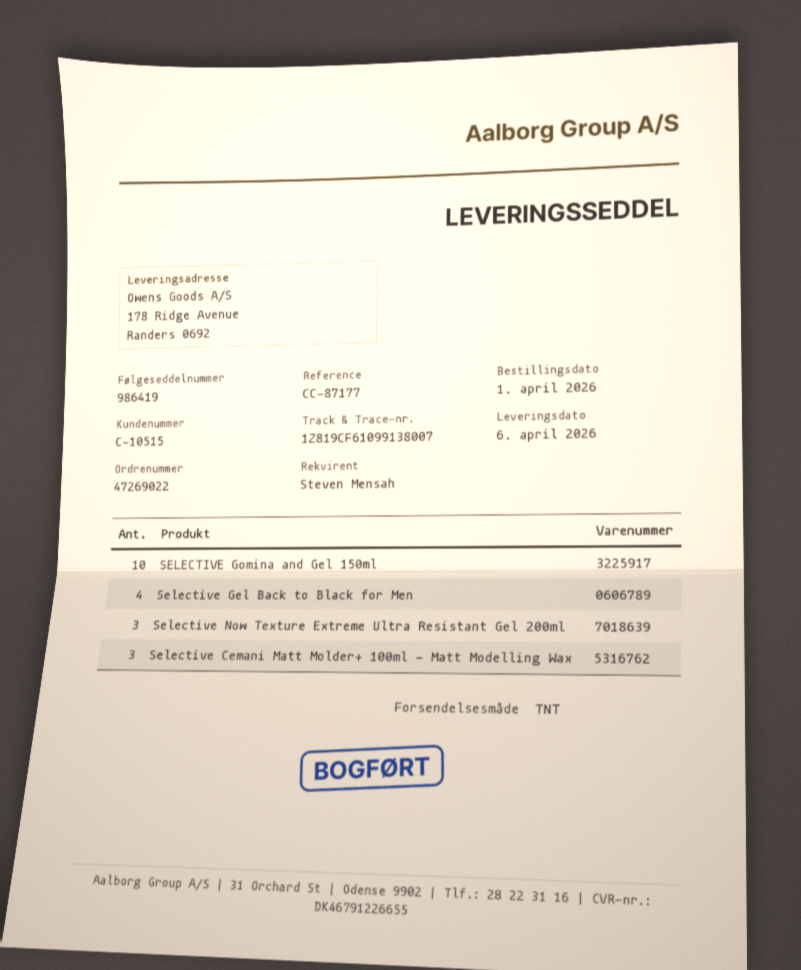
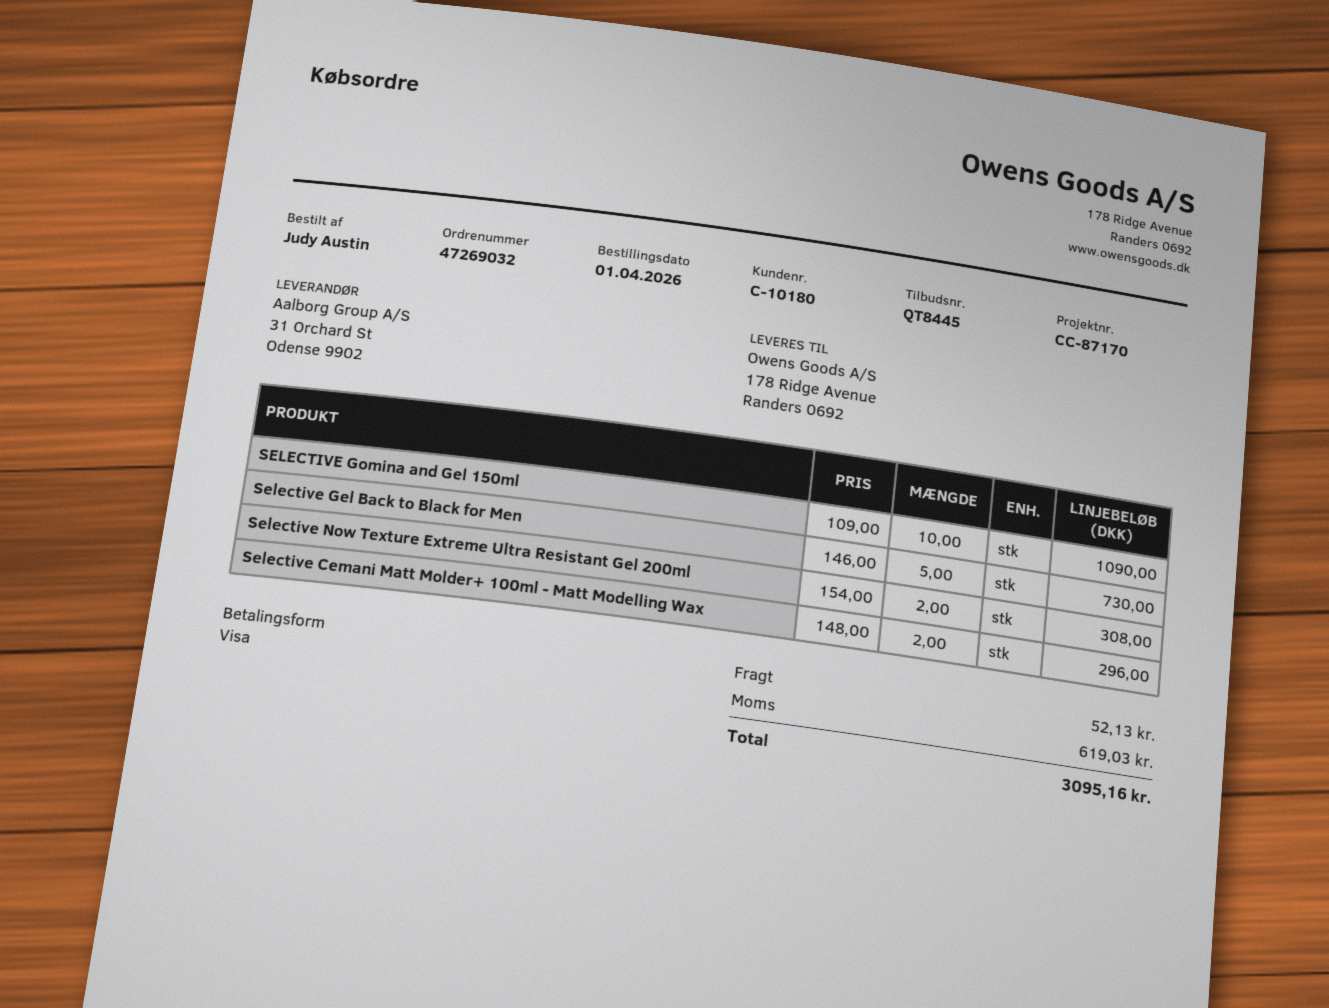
order number: 47269022 -> 47269032
customer number: C-10515 -> C-10180
reference: CC-87177 -> CC-87170
ordered by: Steven Mensah -> Judy Austin
Selective Gel Back to Black for Men: 4 -> 5
Selective Now Texture Extreme Ultra Resistant Gel 200ml: 3 -> 2
Selective Cemani Matt Molder+ 100ml - Matt Modelling Wax: 3 -> 2

